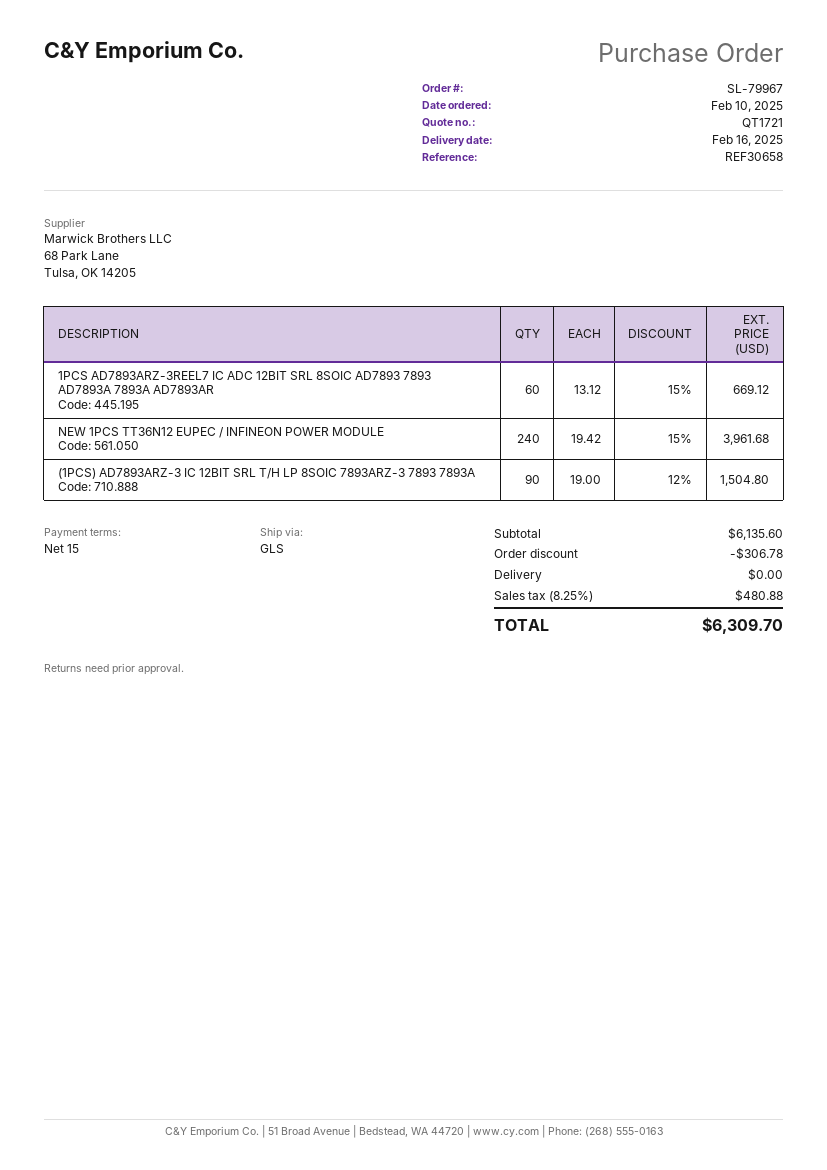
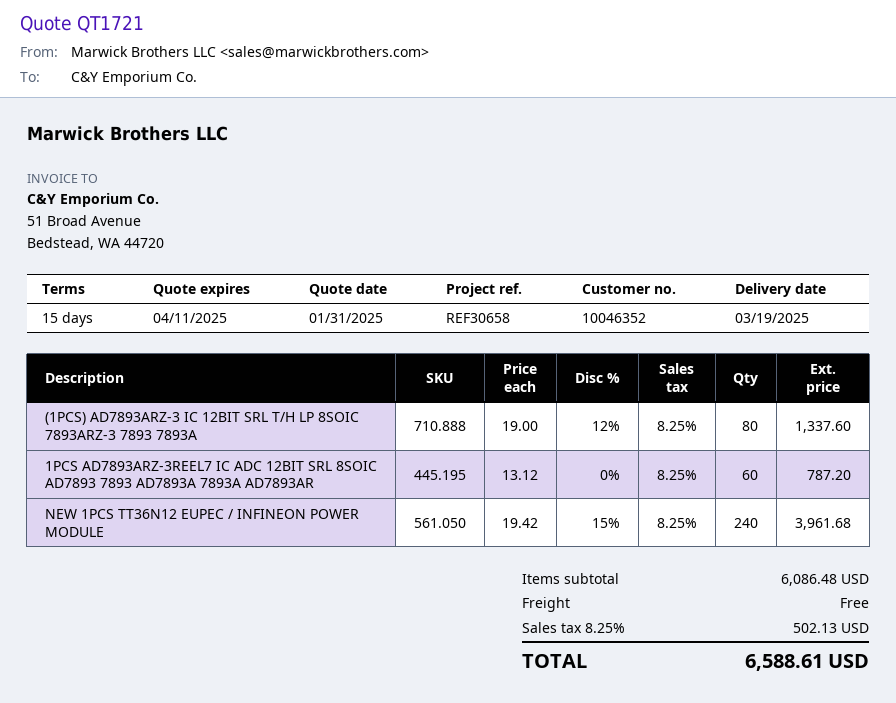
delivery date: 2025-02-16 -> 2025-03-19
1PCS AD7893ARZ-3REEL7 IC ADC 12BIT SRL 8SOIC AD7893 7893 AD7893A 7893A AD7893AR: 60 x 13.12 - 15% = 669.12 -> 60 x 13.12 = 787.20
(1PCS) AD7893ARZ-3 IC 12BIT SRL T/H LP 8SOIC 7893ARZ-3 7893 7893A: 90 x 19.00 - 12% = 1504.80 -> 80 x 19.00 - 12% = 1337.60
subtotal: 6135.60 -> 6086.48
discount: 306.78 -> none
tax: 8.25% = 480.88 -> 8.25% = 502.13
total: 6309.70 -> 6588.61

